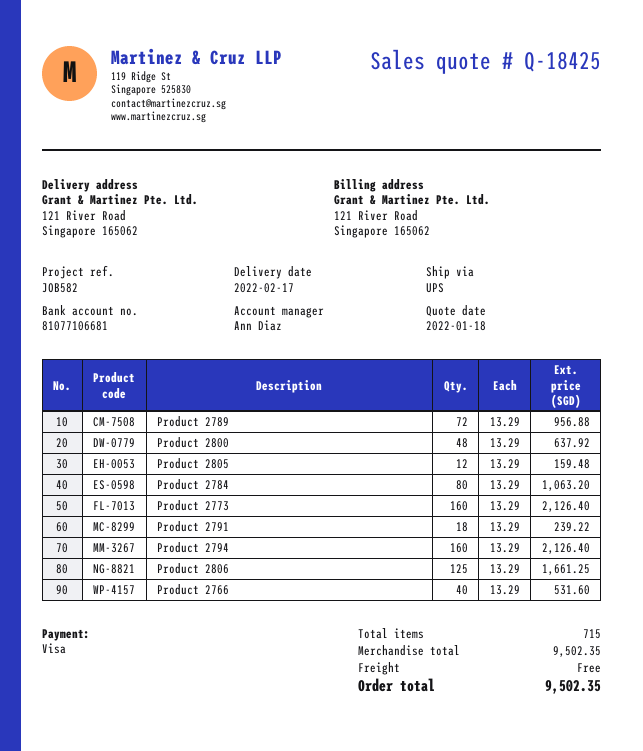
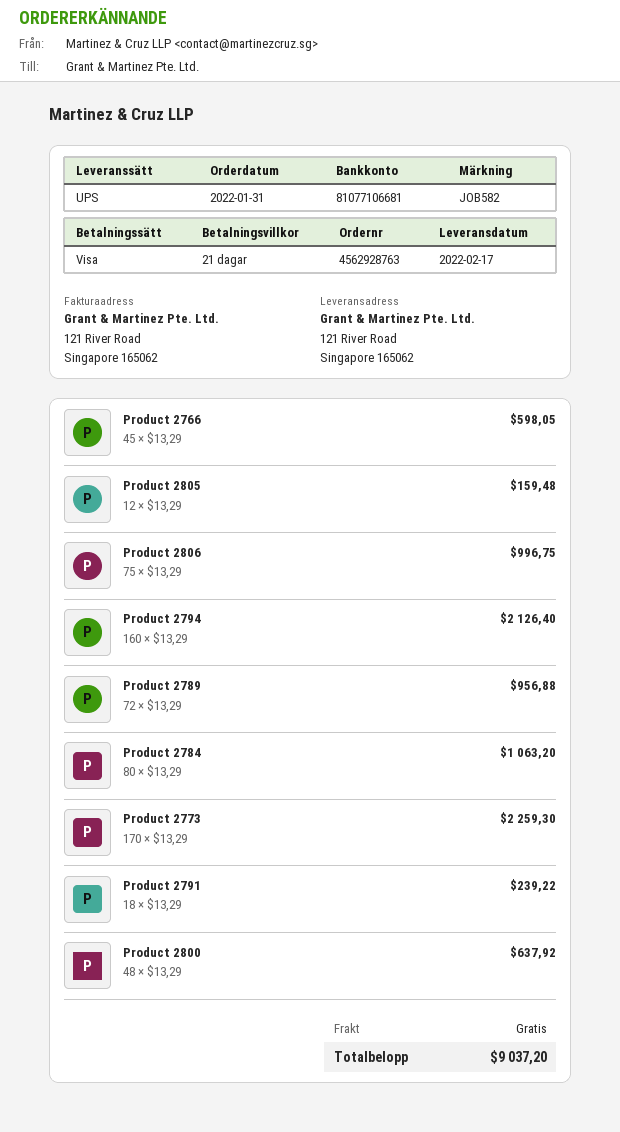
Product 2773: 160 x 13.29 = 2126.40 -> 170 x 13.29 = 2259.30
Product 2806: 125 x 13.29 = 1661.25 -> 75 x 13.29 = 996.75
Product 2766: 40 x 13.29 = 531.60 -> 45 x 13.29 = 598.05
total: 9502.35 -> 9037.20

